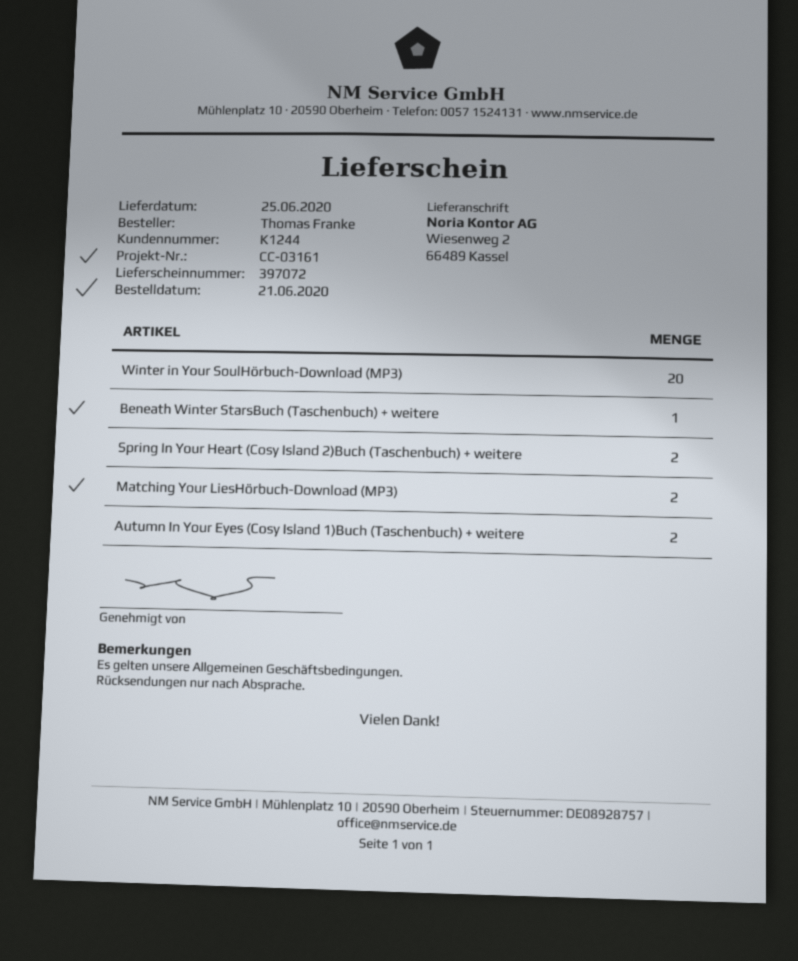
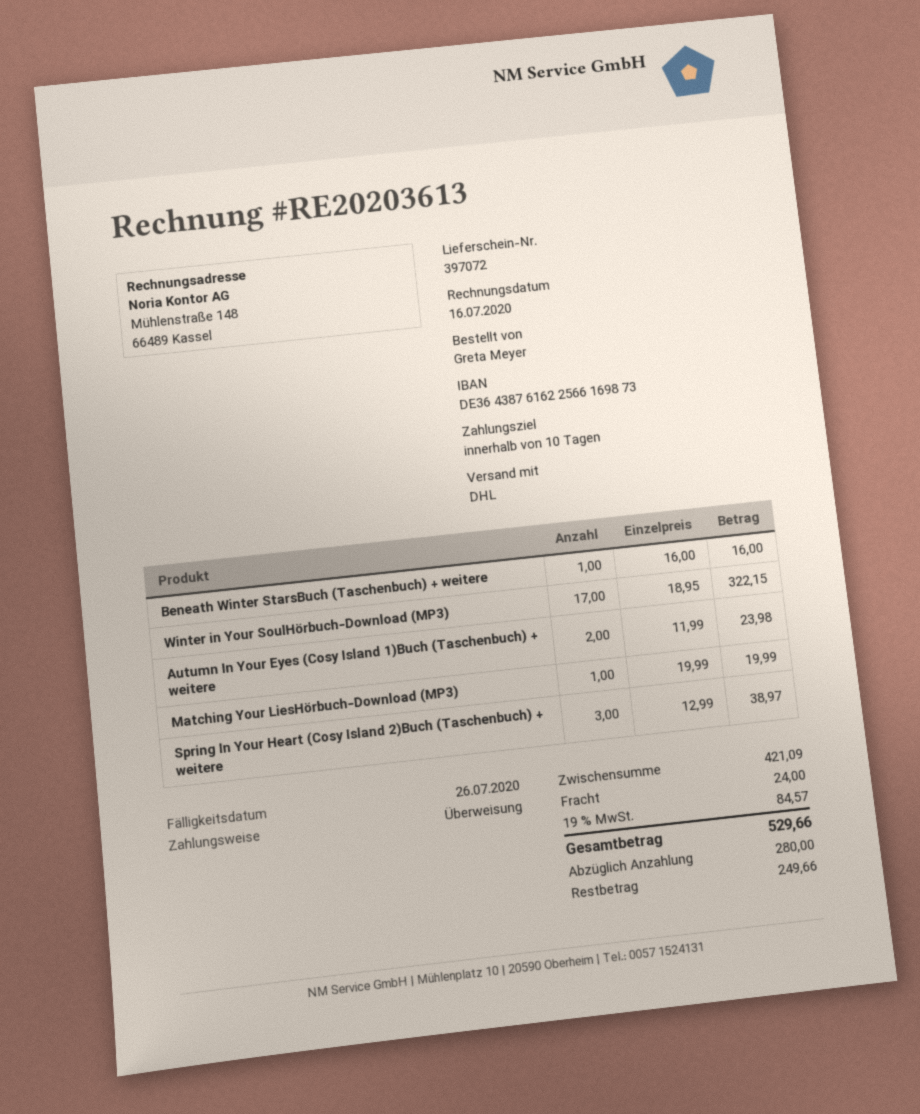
ordered by: Thomas Franke -> Greta Meyer
Winter in Your SoulHörbuch-Download (MP3): 20 -> 17
Spring In Your Heart (Cosy Island 2)Buch (Taschenbuch) + weitere: 2 -> 3
Matching Your LiesHörbuch-Download (MP3): 2 -> 1

